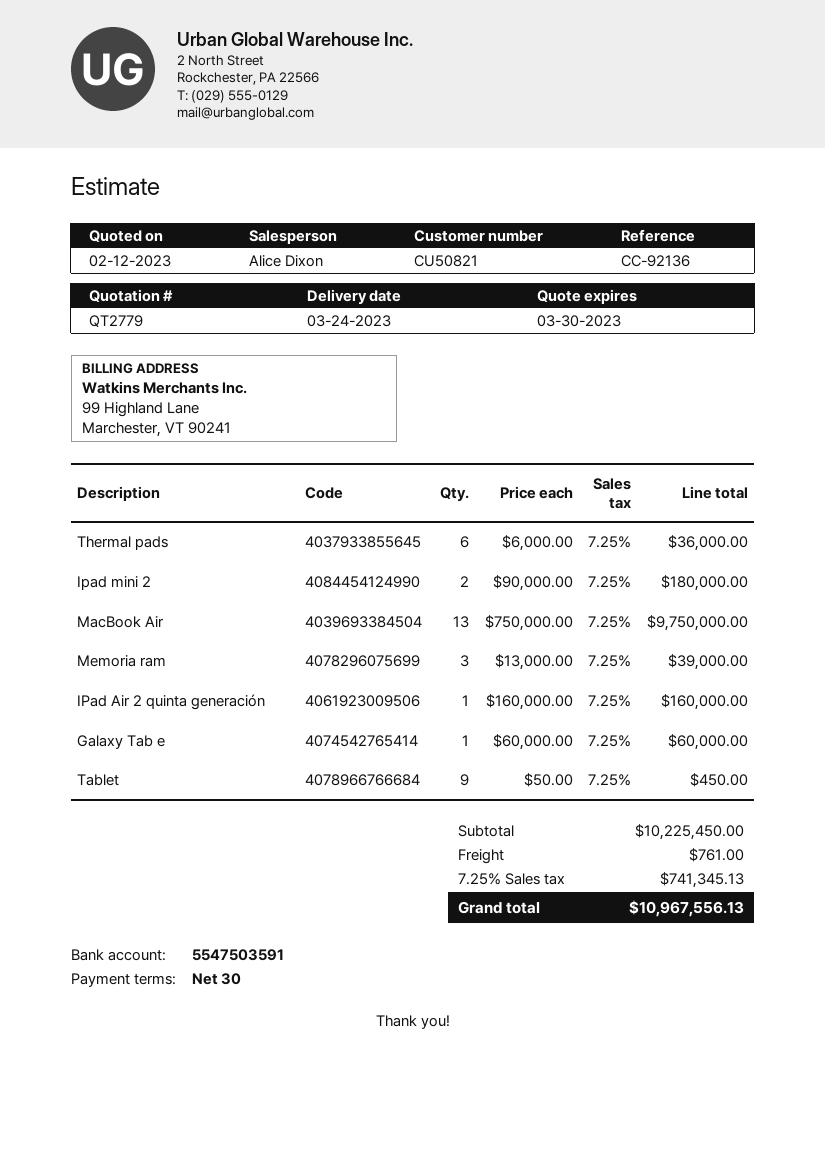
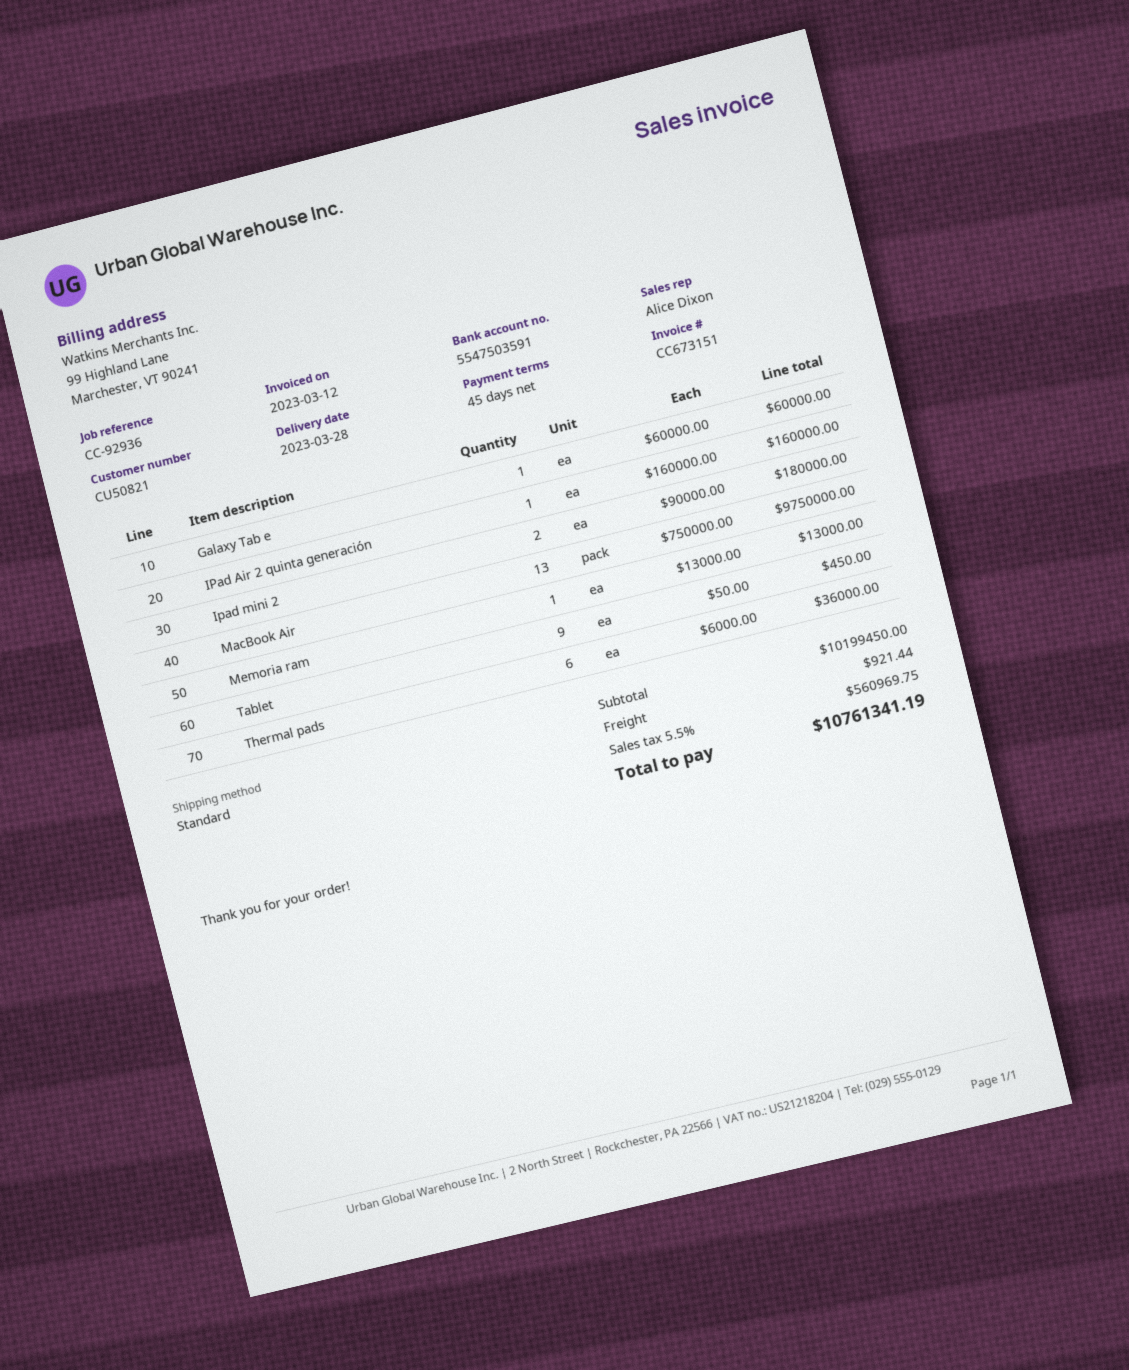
delivery date: 2023-03-24 -> 2023-03-28
payment terms: 30 days -> 45 days
reference: CC-92136 -> CC-92936
Memoria ram: 3 x 13000.00 = 39000.00 -> 1 x 13000.00 = 13000.00
subtotal: 10225450.00 -> 10199450.00
shipping: 761.00 -> 921.44
tax: 7.25% = 741345.13 -> 5.5% = 560969.75
total: 10967556.13 -> 10761341.19

